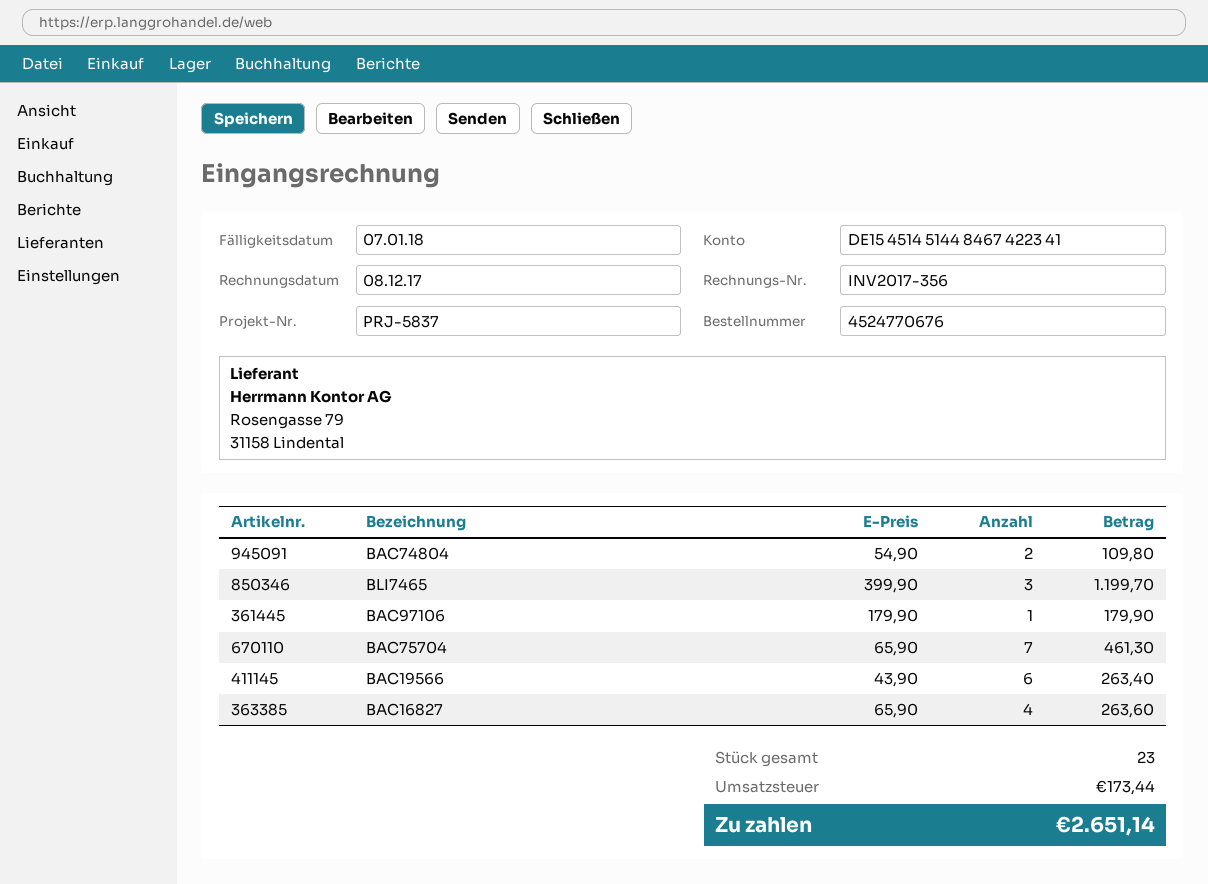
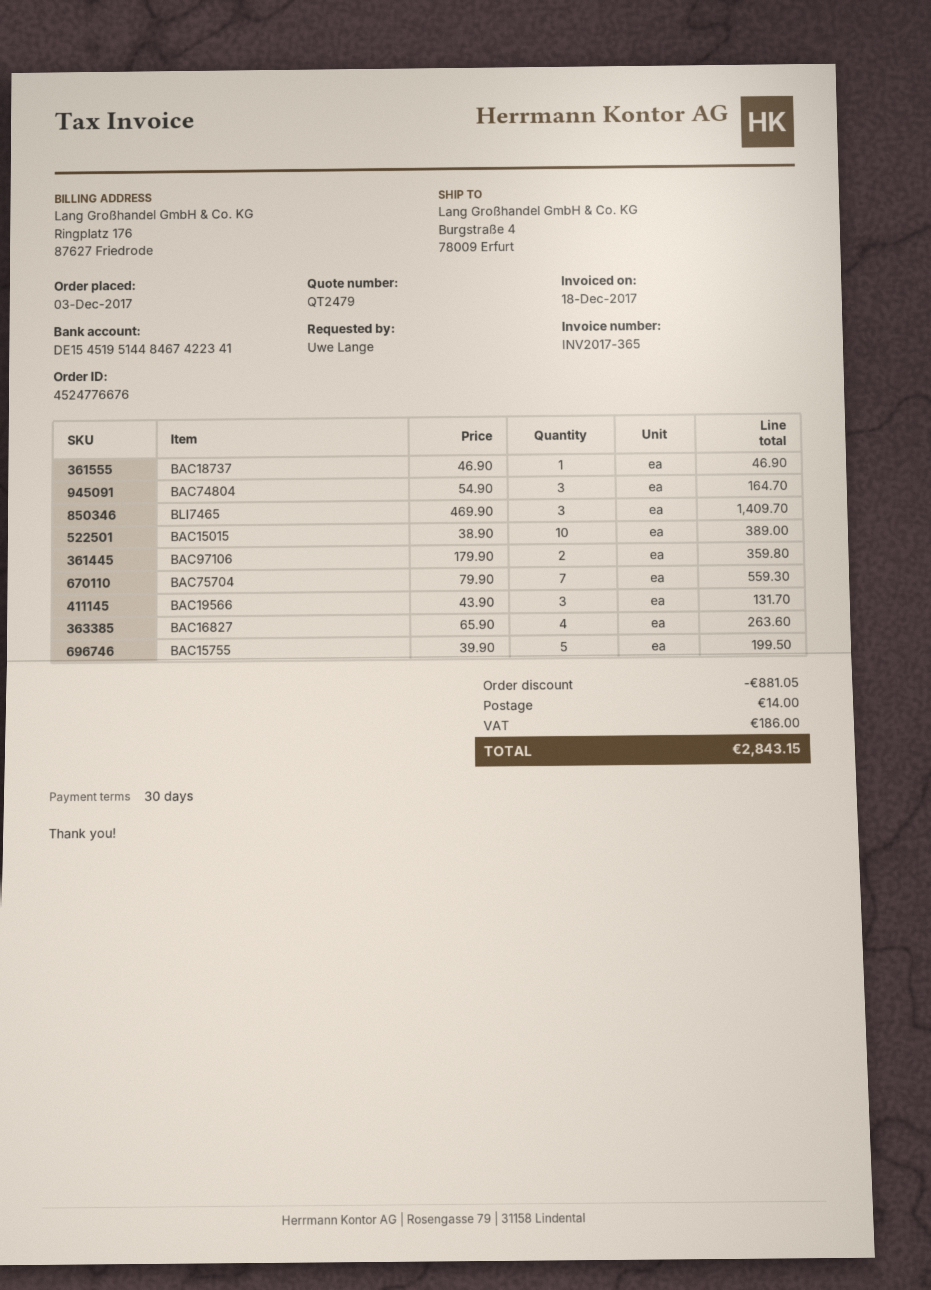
order number: 4524770676 -> 4524776676
invoice number: INV2017-356 -> INV2017-365
invoice date: 2017-12-08 -> 2017-12-18
bank account: DE15451451448467422341 -> DE15451951448467422341
BAC74804: 2 x 54.90 = 109.80 -> 3 x 54.90 = 164.70
BLI7465: 3 x 399.90 = 1199.70 -> 3 x 469.90 = 1409.70
BAC97106: 1 x 179.90 = 179.90 -> 2 x 179.90 = 359.80
BAC75704: 7 x 65.90 = 461.30 -> 7 x 79.90 = 559.30
BAC19566: 6 x 43.90 = 263.40 -> 3 x 43.90 = 131.70
BAC18737: none -> 1 x 46.90 = 46.90
BAC15015: none -> 10 x 38.90 = 389.00
BAC15755: none -> 5 x 39.90 = 199.50
discount: none -> 881.05
shipping: none -> 14.00
tax: 173.44 -> 186.00
total: 2651.14 -> 2843.15

